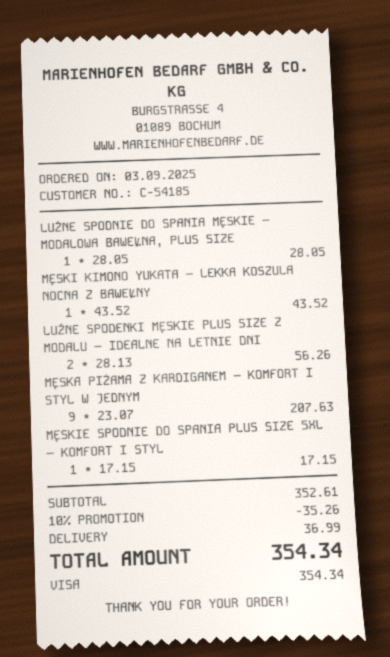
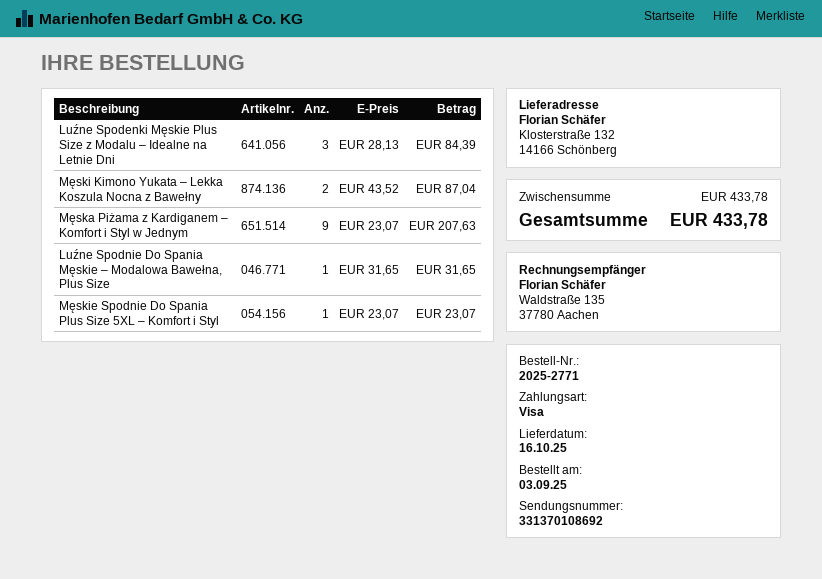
LUŹNE SPODNIE DO SPANIA MĘSKIE – MODALOWA BAWEŁNA, PLUS SIZE: 1 x 28.05 = 28.05 -> 1 x 31.65 = 31.65
MĘSKI KIMONO YUKATA – LEKKA KOSZULA NOCNA Z BAWEŁNY: 1 x 43.52 = 43.52 -> 2 x 43.52 = 87.04
LUŹNE SPODENKI MĘSKIE PLUS SIZE Z MODALU – IDEALNE NA LETNIE DNI: 2 x 28.13 = 56.26 -> 3 x 28.13 = 84.39
MĘSKIE SPODNIE DO SPANIA PLUS SIZE 5XL – KOMFORT I STYL: 1 x 17.15 = 17.15 -> 1 x 23.07 = 23.07
subtotal: 352.61 -> 433.78
discount: 10% = 35.26 -> none
shipping: 36.99 -> none
total: 354.34 -> 433.78

